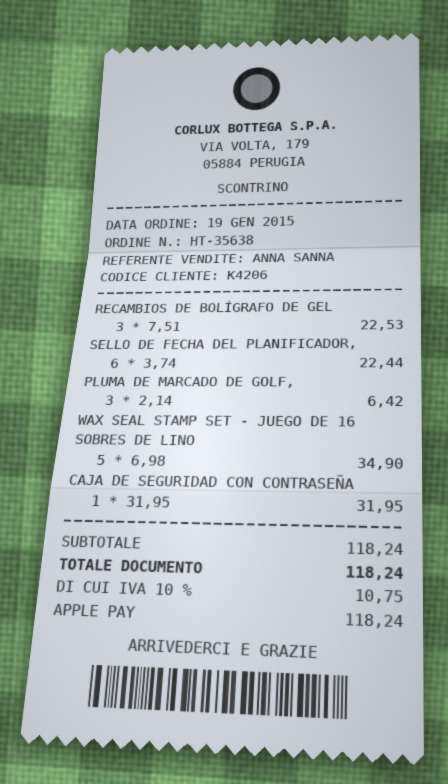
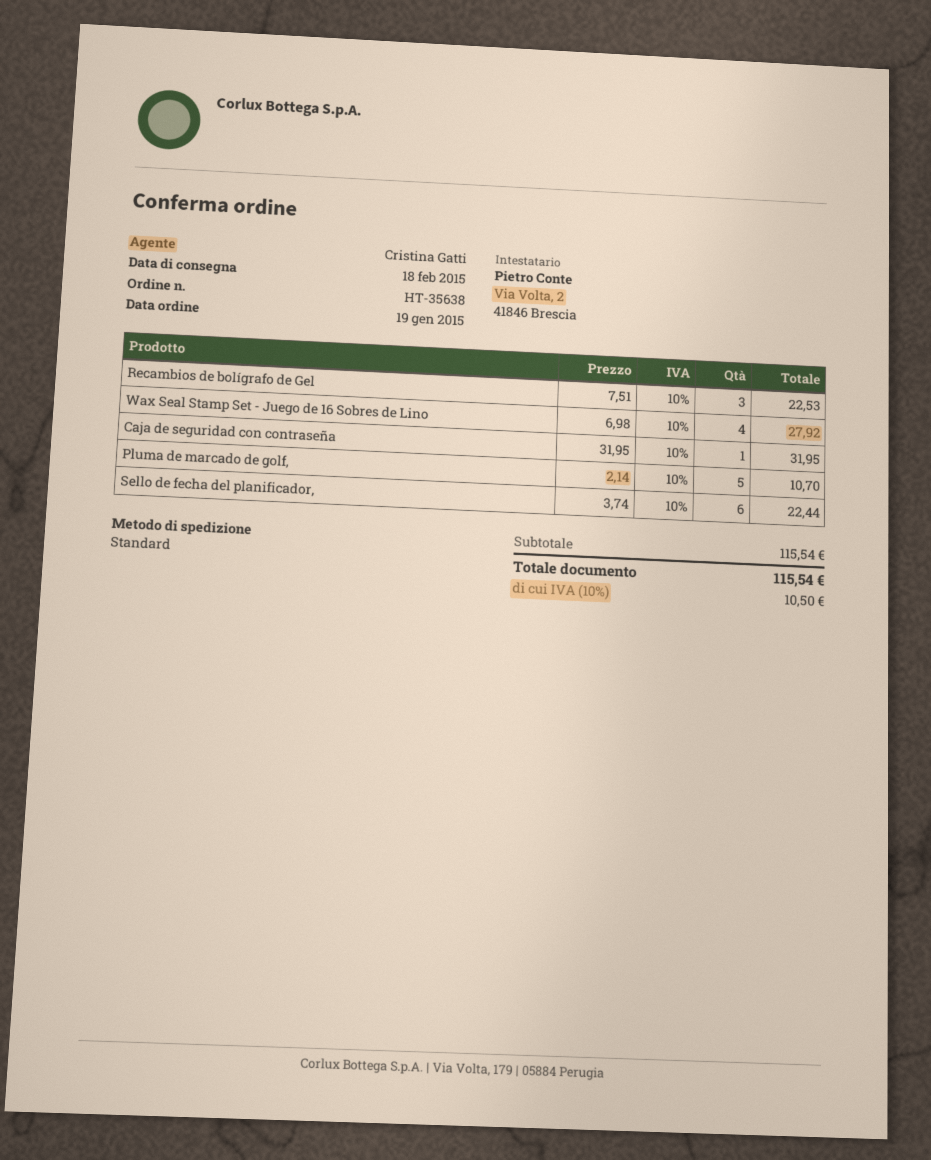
sales rep: ANNA SANNA -> Cristina Gatti
PLUMA DE MARCADO DE GOLF,: 3 x 2.14 = 6.42 -> 5 x 2.14 = 10.70
WAX SEAL STAMP SET - JUEGO DE 16 SOBRES DE LINO: 5 x 6.98 = 34.90 -> 4 x 6.98 = 27.92
subtotal: 118.24 -> 115.54
tax: 10% = 10.75 -> 10% = 10.50
total: 118.24 -> 115.54

